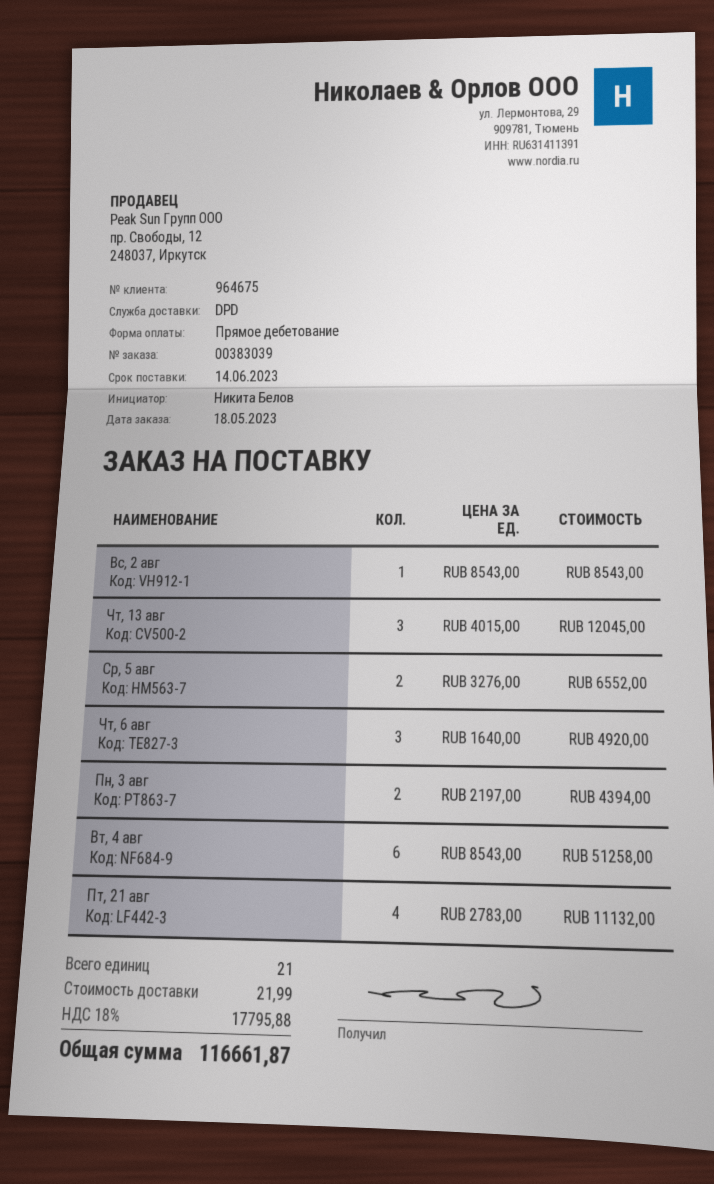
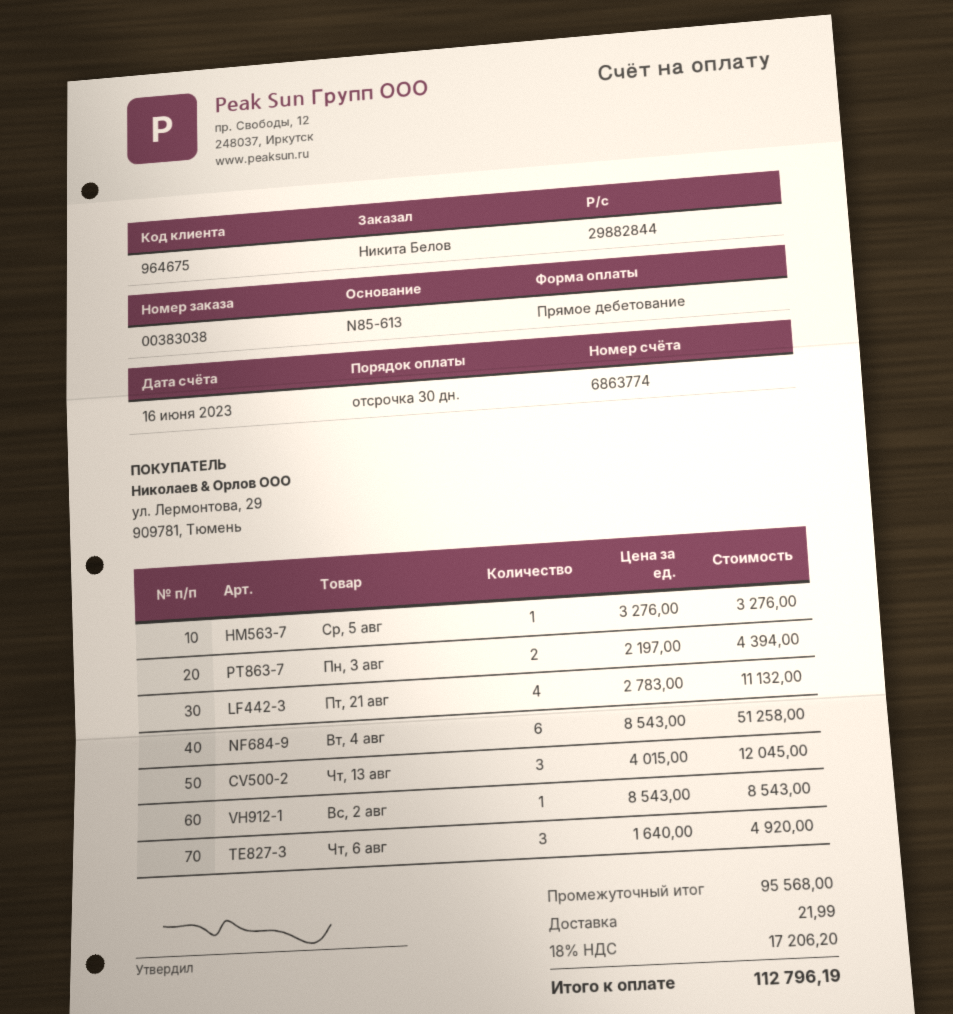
order number: 00383039 -> 00383038
Ср, 5 авг: 2 x 3276.00 = 6552.00 -> 1 x 3276.00 = 3276.00
tax: 18% = 17795.88 -> 18% = 17206.20
total: 116661.87 -> 112796.19

